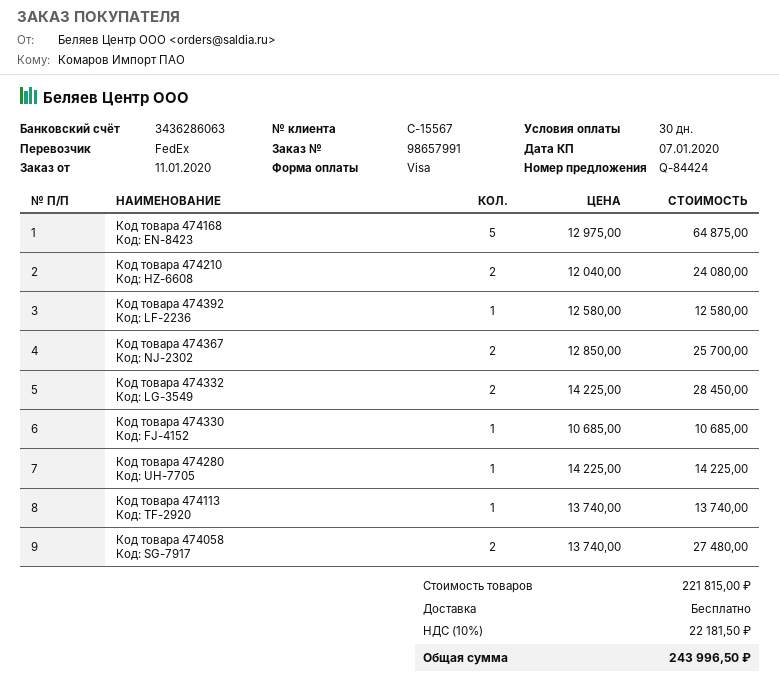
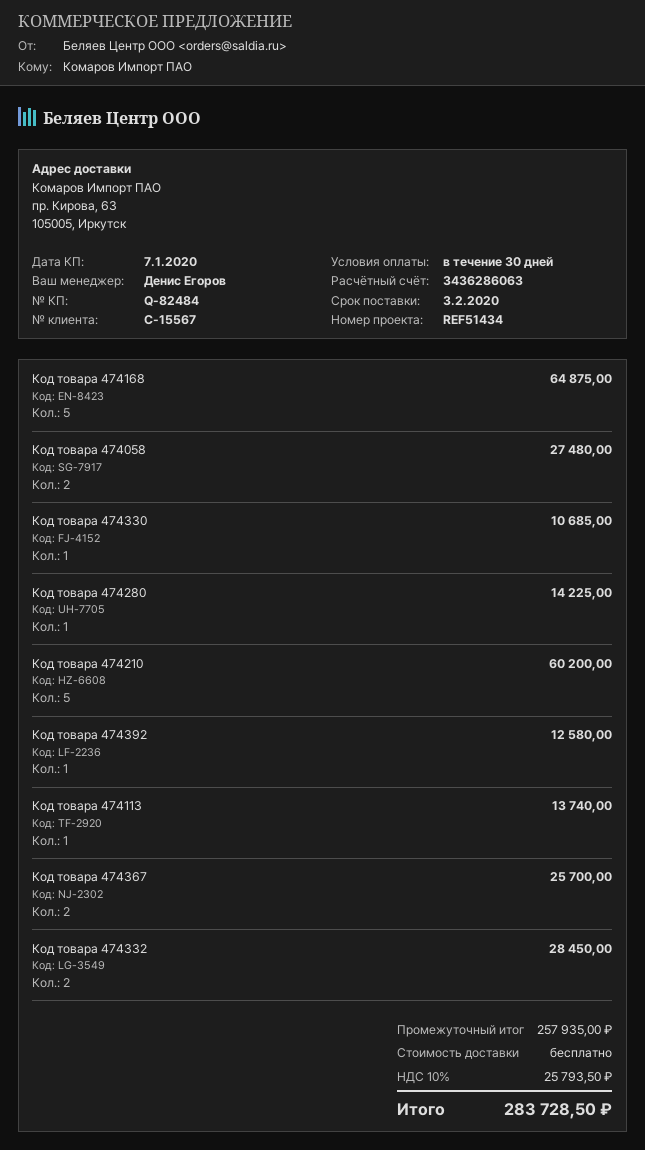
quote number: Q-84424 -> Q-82484
Код товара 474210: 2 for 24080.00 -> 5 for 60200.00
subtotal: 221815.00 -> 257935.00
tax: 10% = 22181.50 -> 10% = 25793.50
total: 243996.50 -> 283728.50

